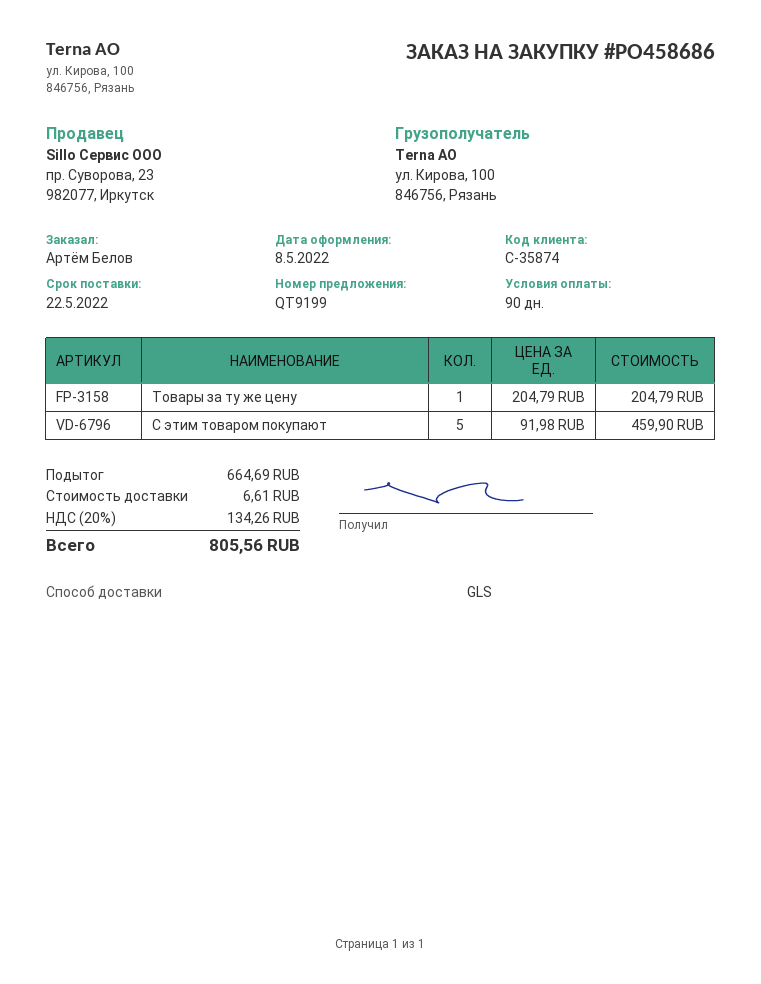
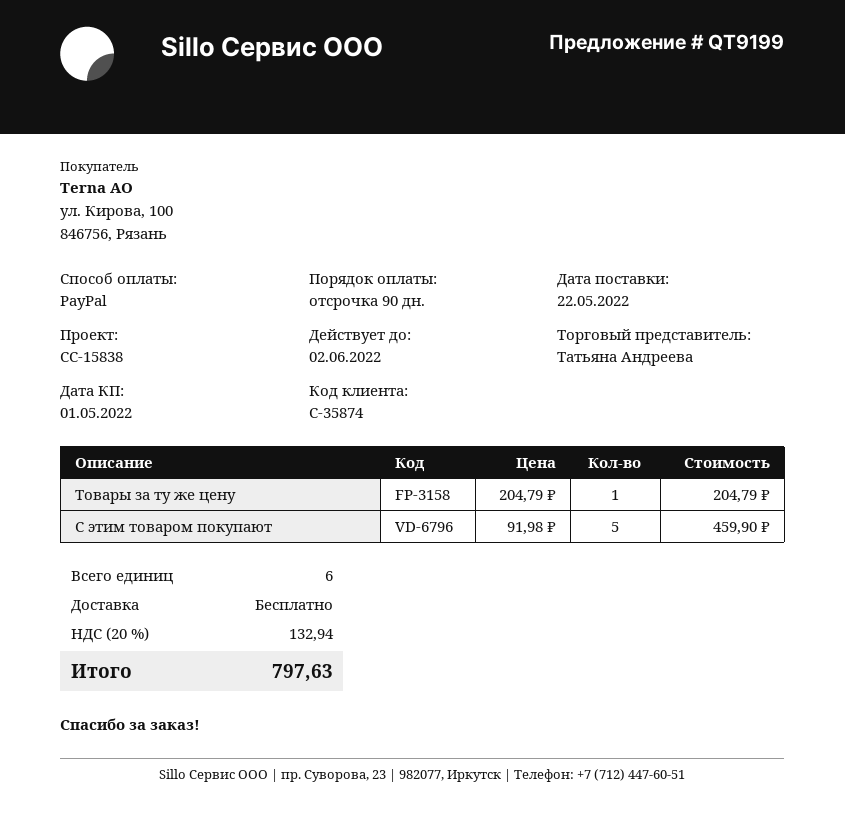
shipping: 6.61 -> 0.00
tax: 20% = 134.26 -> 20% = 132.94
total: 805.56 -> 797.63

